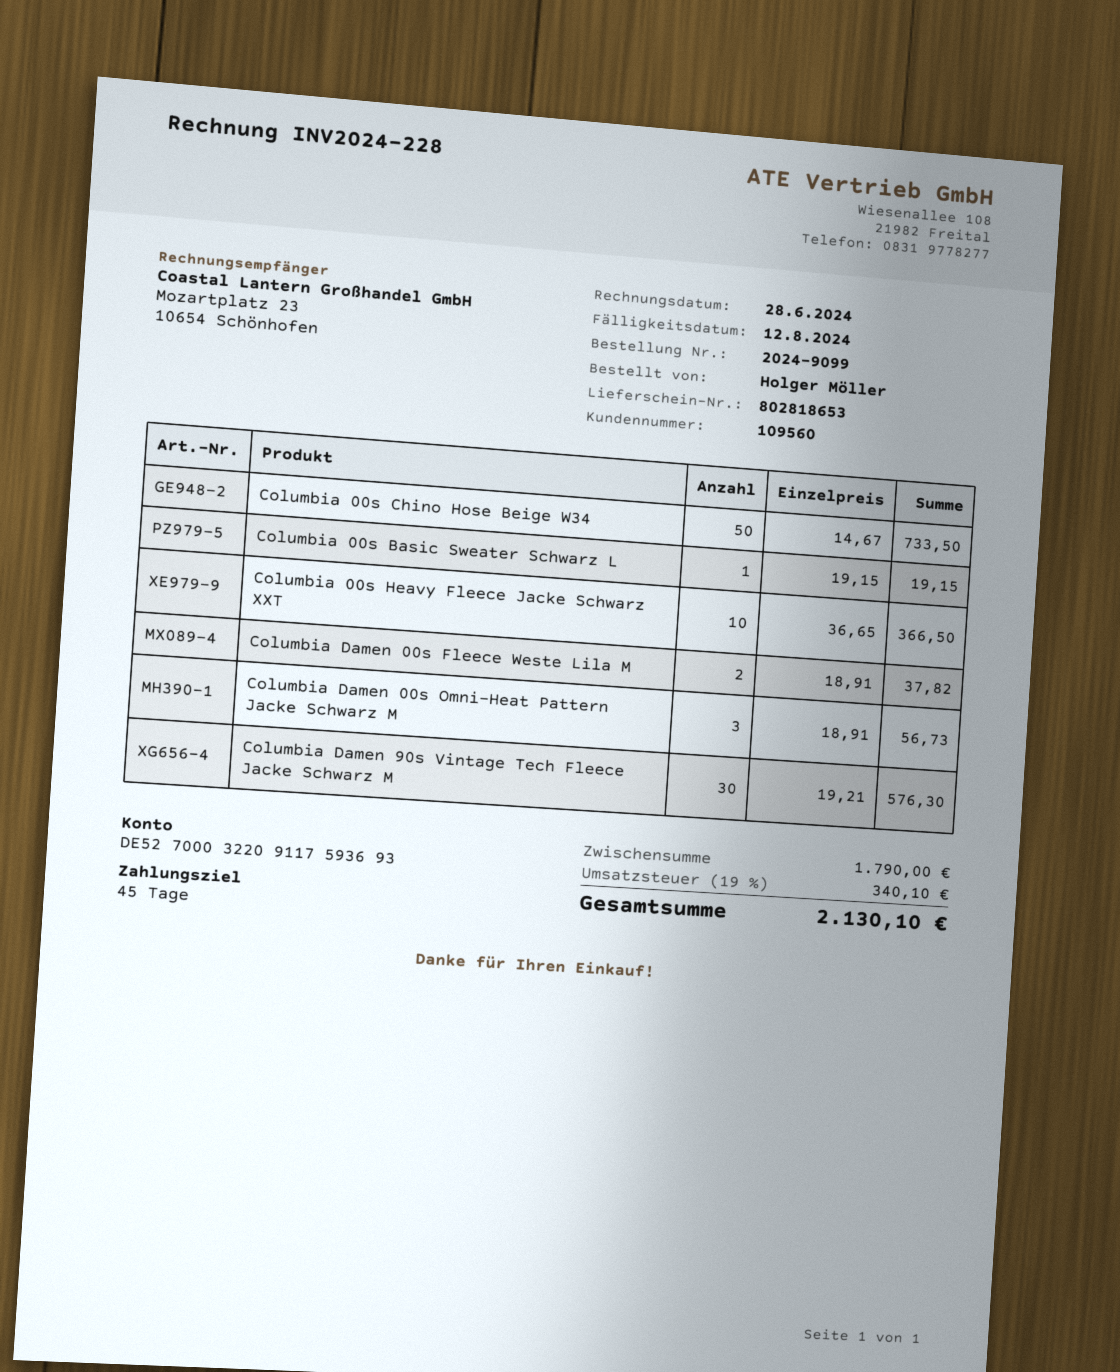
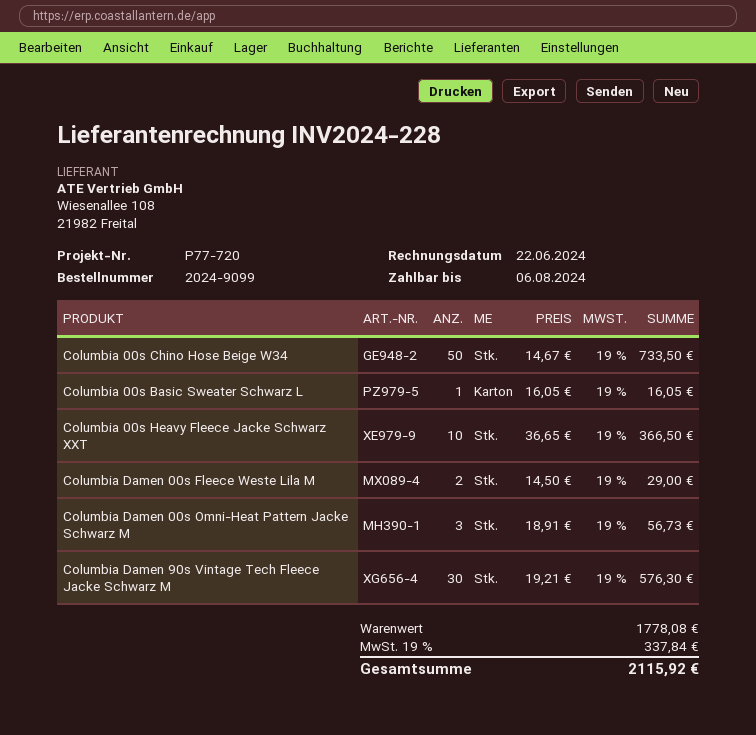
invoice date: 2024-06-28 -> 2024-06-22
due date: 2024-08-12 -> 2024-08-06
Columbia 00s Basic Sweater Schwarz L: 1 x 19.15 = 19.15 -> 1 x 16.05 = 16.05
Columbia Damen 00s Fleece Weste Lila M: 2 x 18.91 = 37.82 -> 2 x 14.50 = 29.00
subtotal: 1790.00 -> 1778.08
tax: 19% = 340.10 -> 19% = 337.84
total: 2130.10 -> 2115.92

